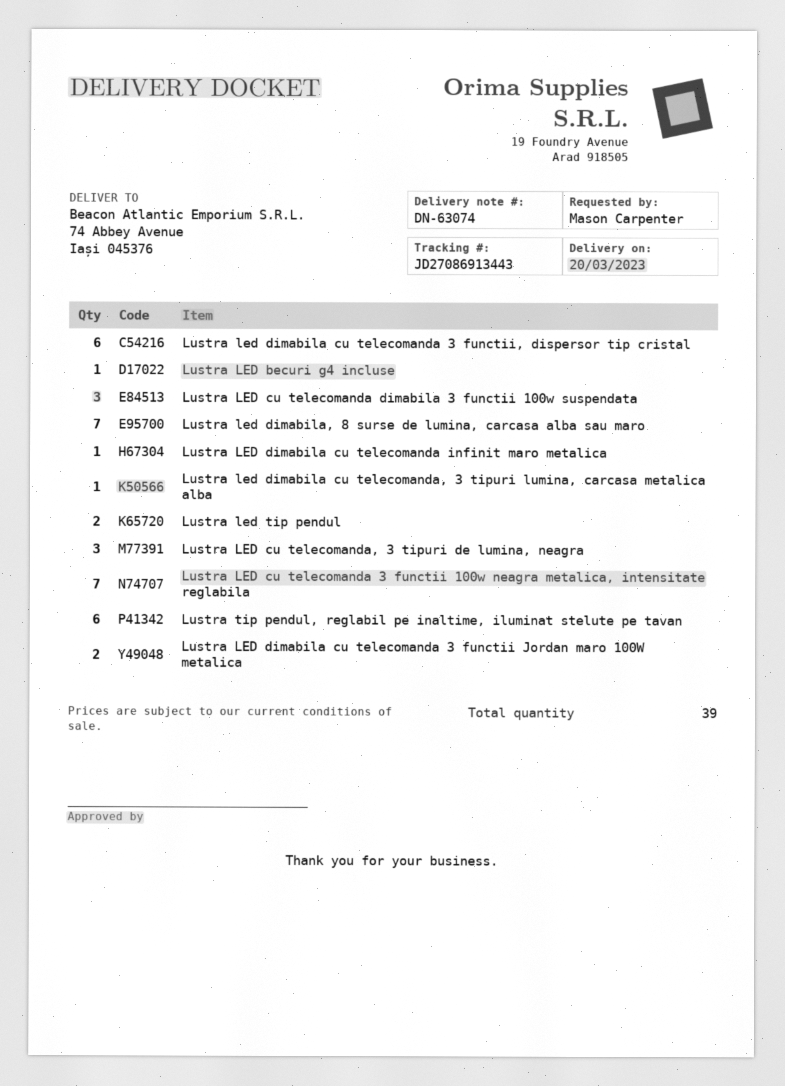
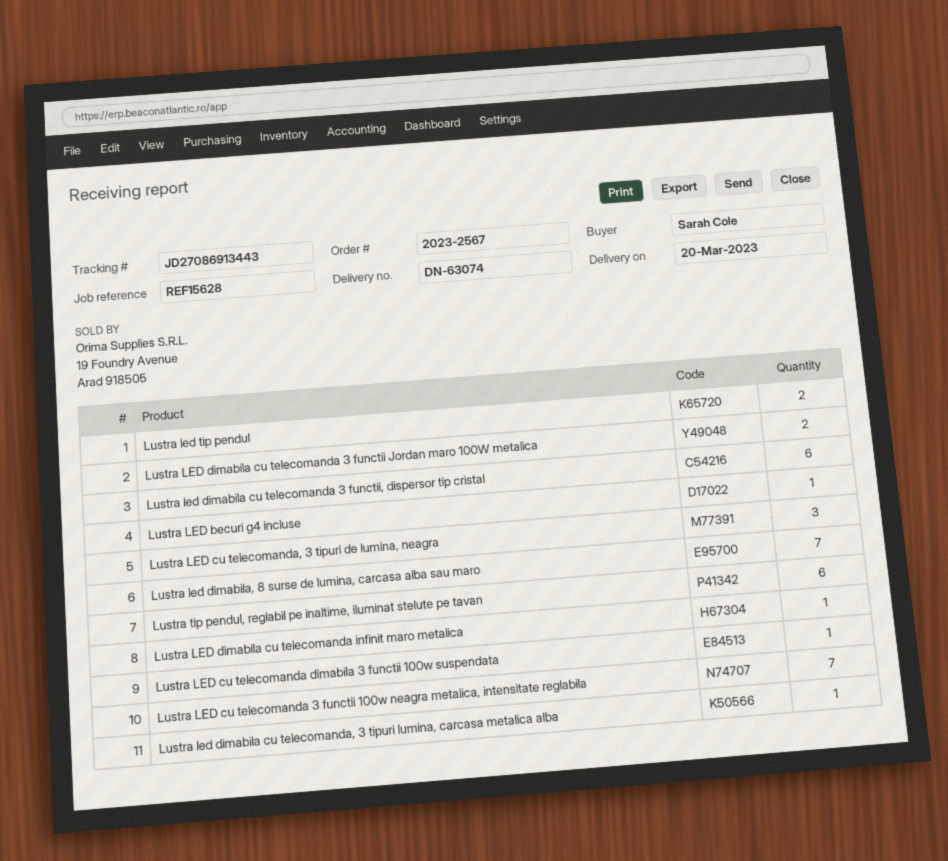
ordered by: Mason Carpenter -> Sarah Cole
Lustra LED cu telecomanda dimabila 3 functii 100w suspendata: 3 -> 1

